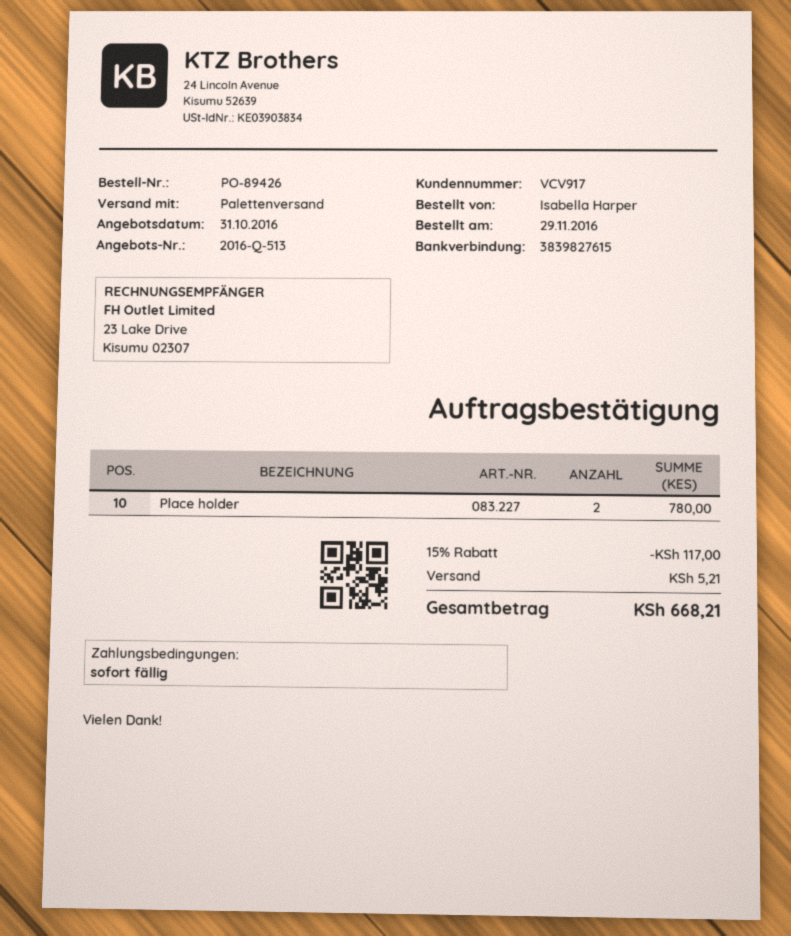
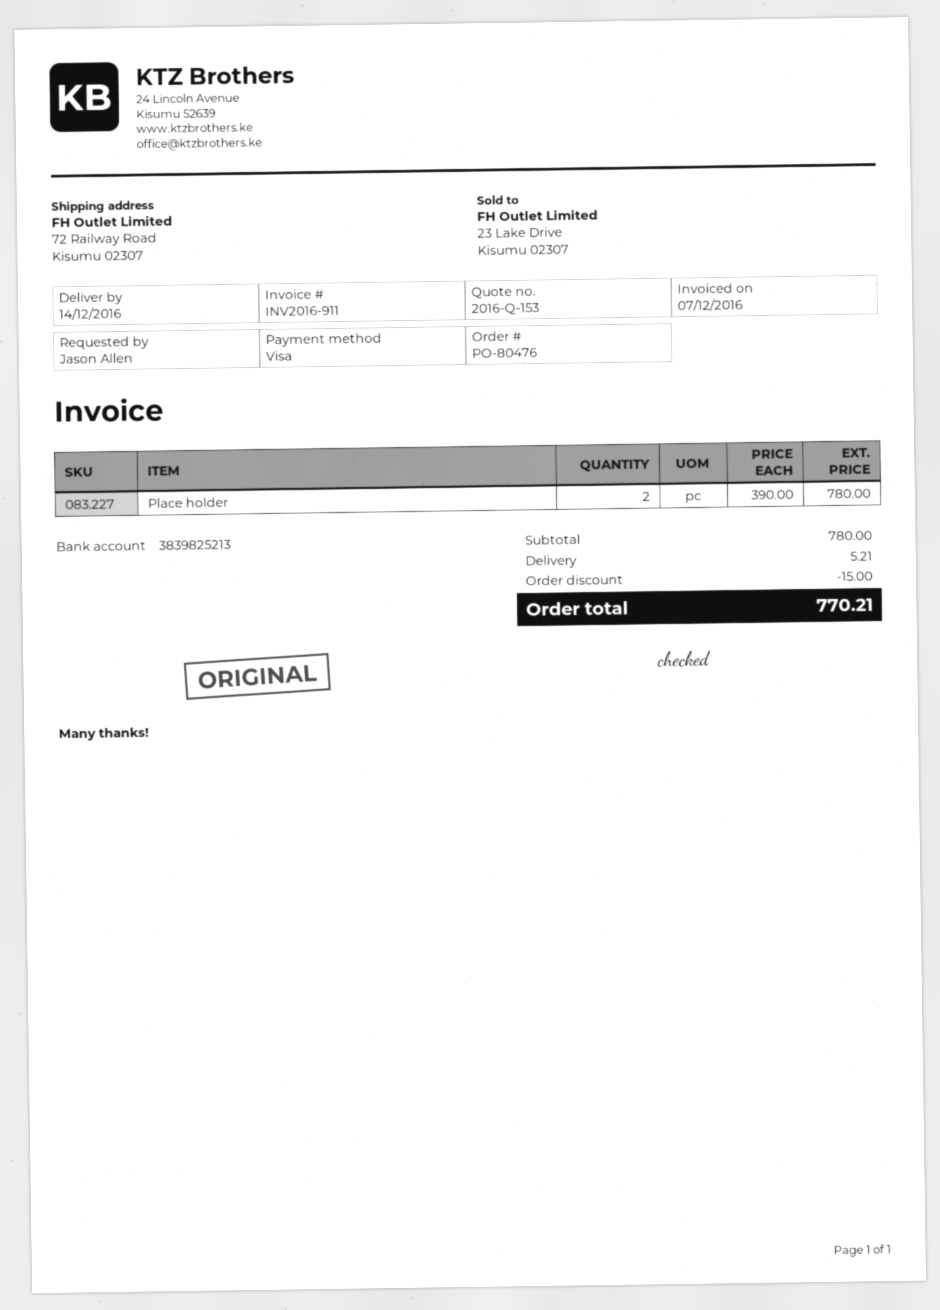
quote number: 2016-Q-513 -> 2016-Q-153
order number: PO-89426 -> PO-80476
ordered by: Isabella Harper -> Jason Allen
bank account: 3839827615 -> 3839825213
discount: 117.00 -> 15.00
total: 668.21 -> 770.21

